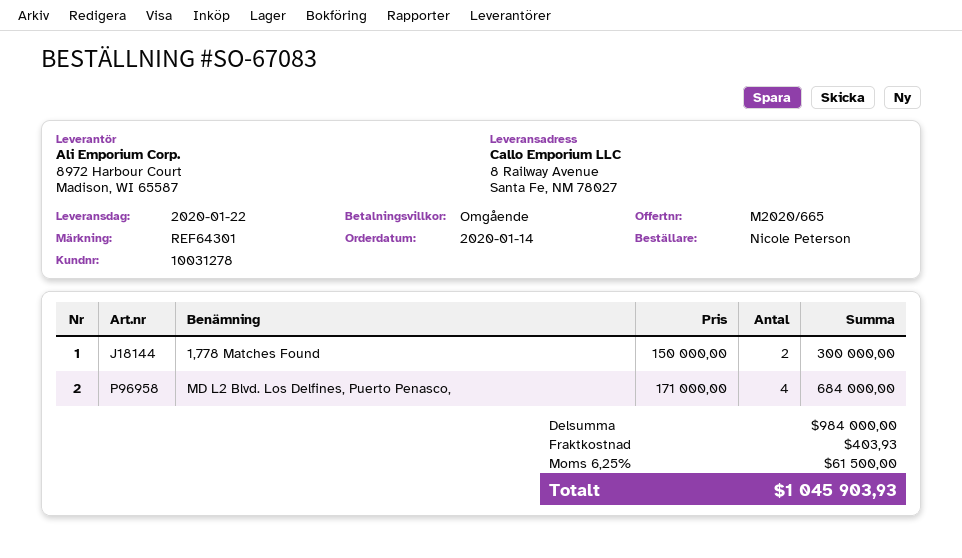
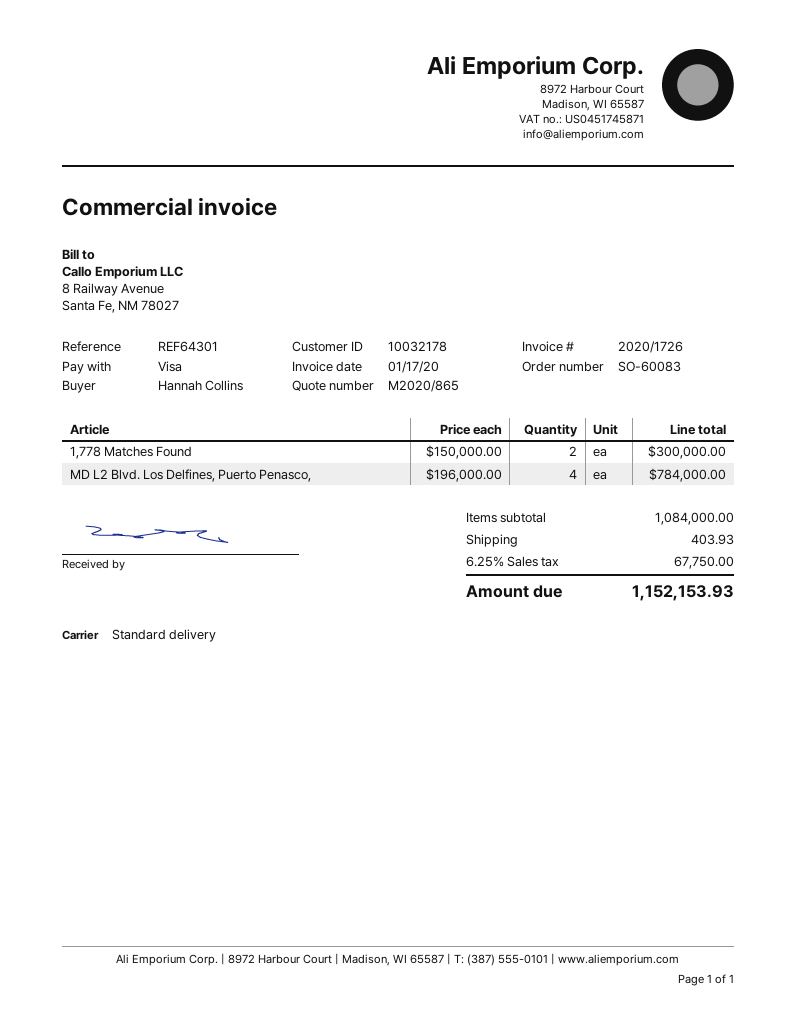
quote number: M2020/665 -> M2020/865
order number: SO-67083 -> SO-60083
customer number: 10031278 -> 10032178
ordered by: Nicole Peterson -> Hannah Collins
MD L2 Blvd. Los Delfines, Puerto Penasco,: 4 x 171000.00 = 684000.00 -> 4 x 196000.00 = 784000.00
subtotal: 984000.00 -> 1084000.00
tax: 6.25% = 61500.00 -> 6.25% = 67750.00
total: 1045903.93 -> 1152153.93

